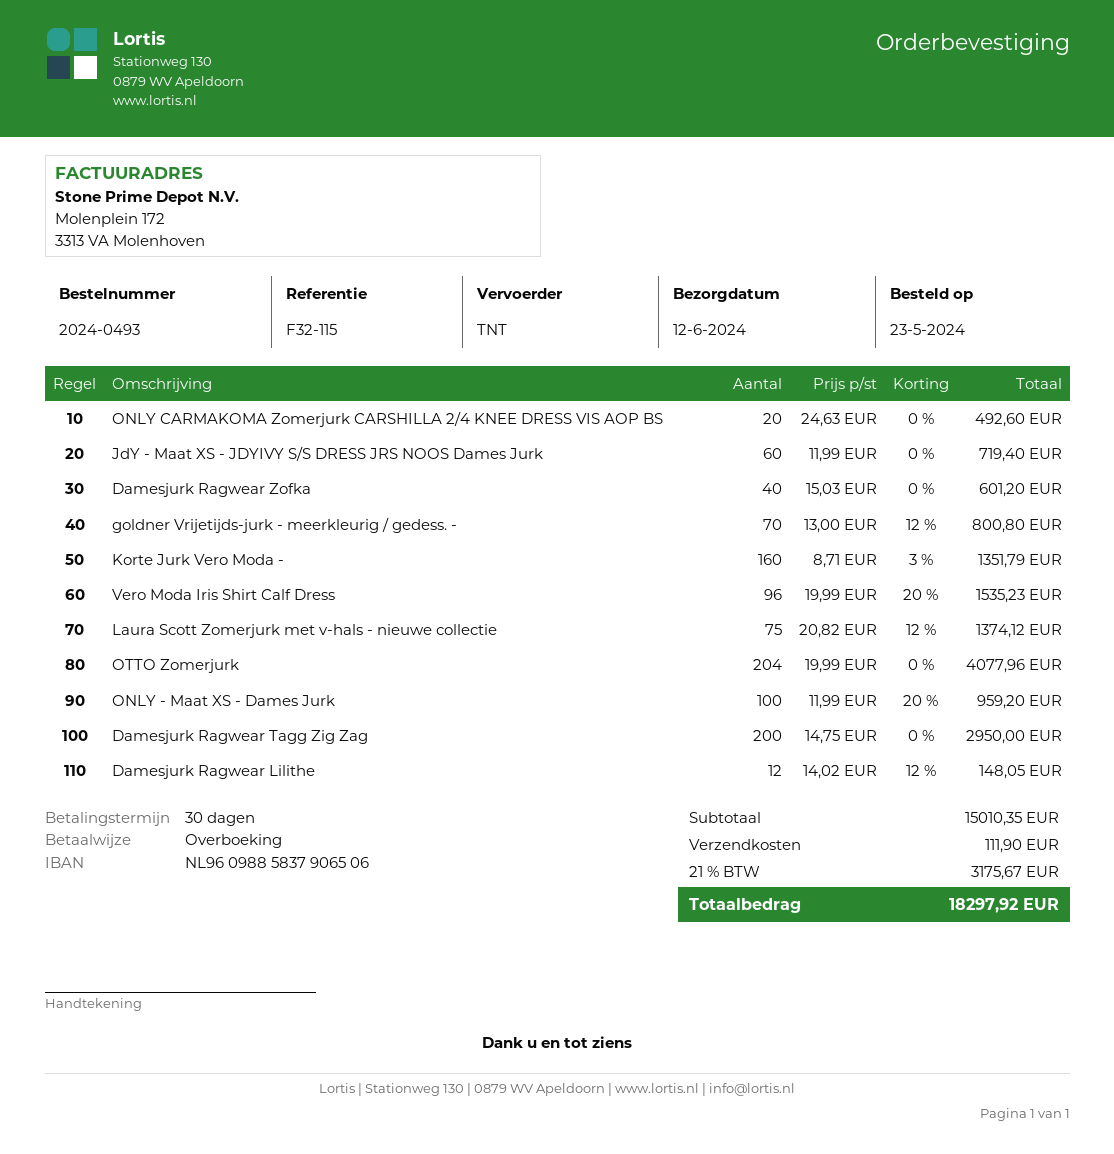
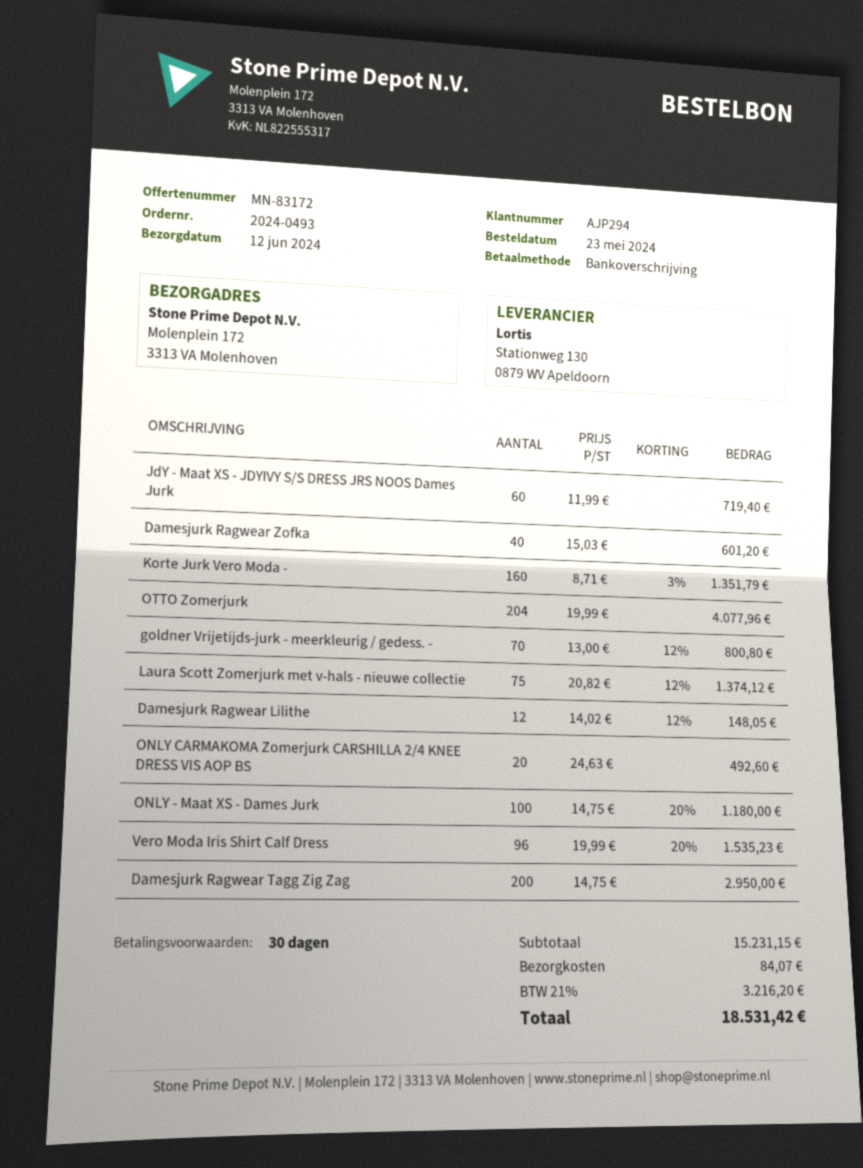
ONLY - Maat XS - Dames Jurk: 100 x 11.99 - 20% = 959.20 -> 100 x 14.75 - 20% = 1180.00
subtotal: 15010.35 -> 15231.15
shipping: 111.90 -> 84.07
tax: 21% = 3175.67 -> 21% = 3216.20
total: 18297.92 -> 18531.42

